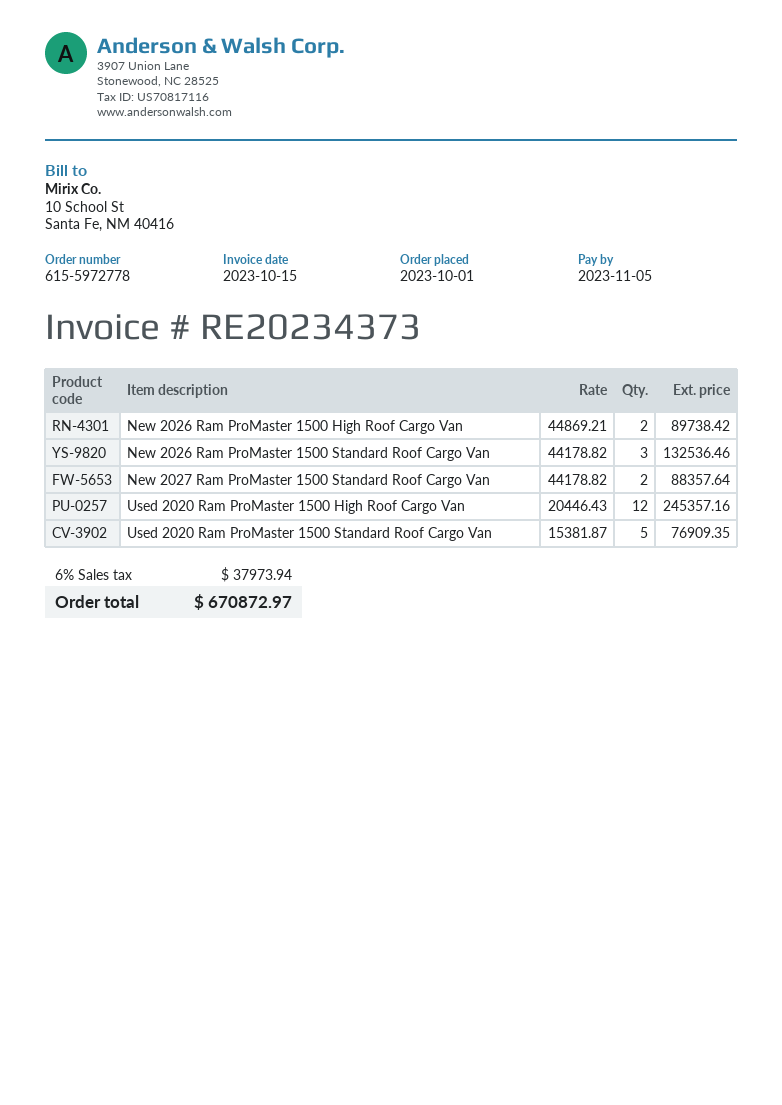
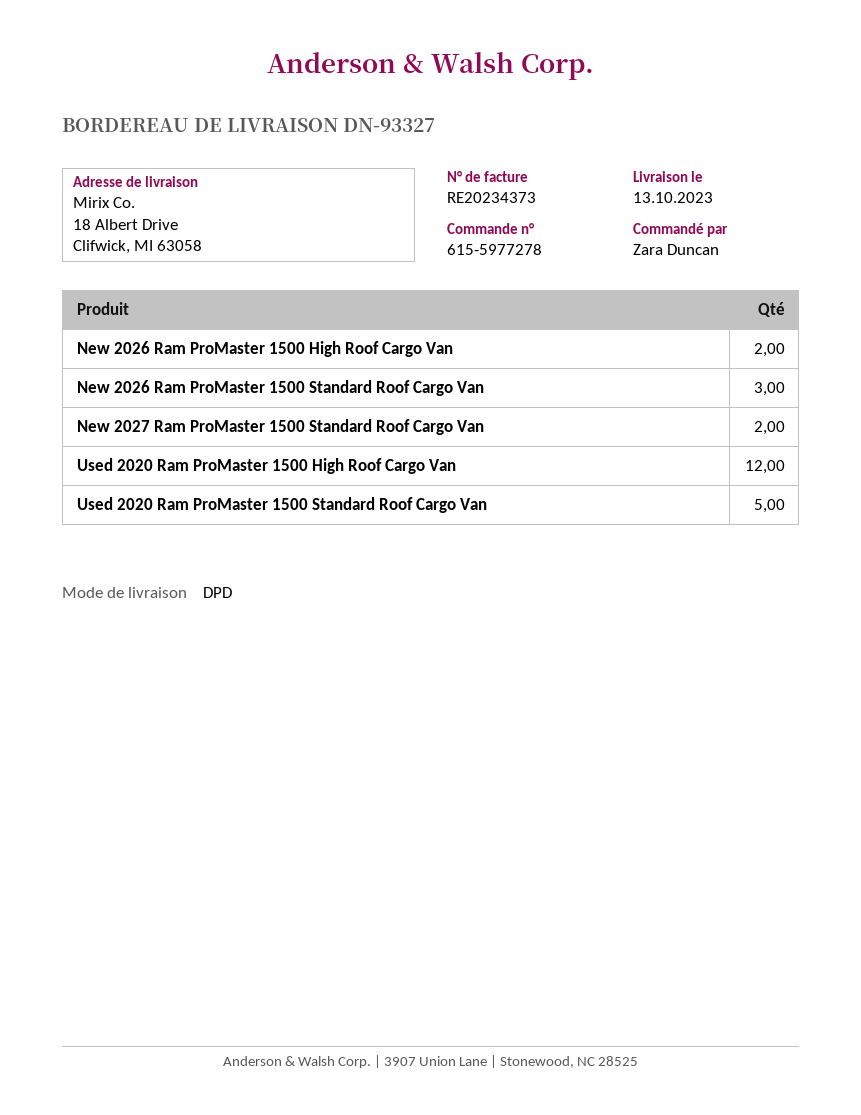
order number: 615-5972778 -> 615-5977278

